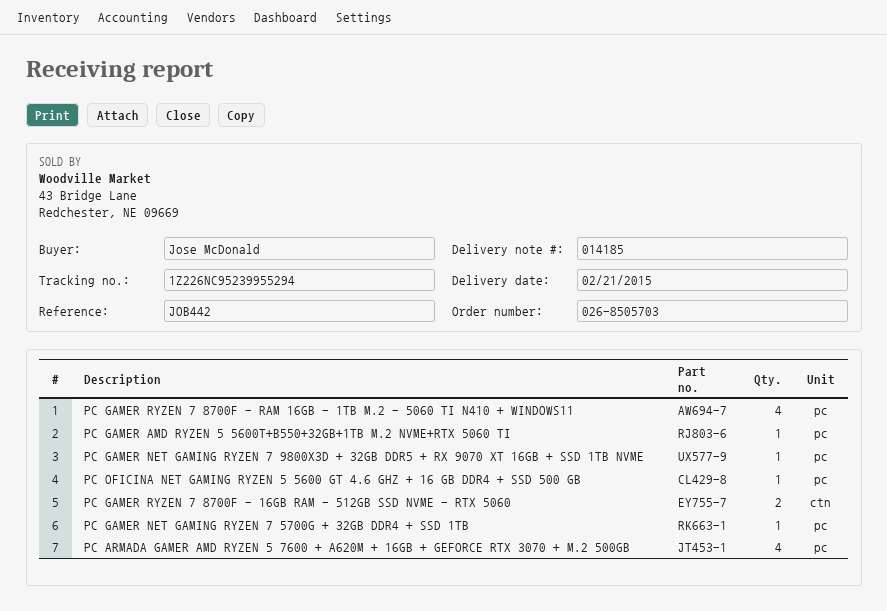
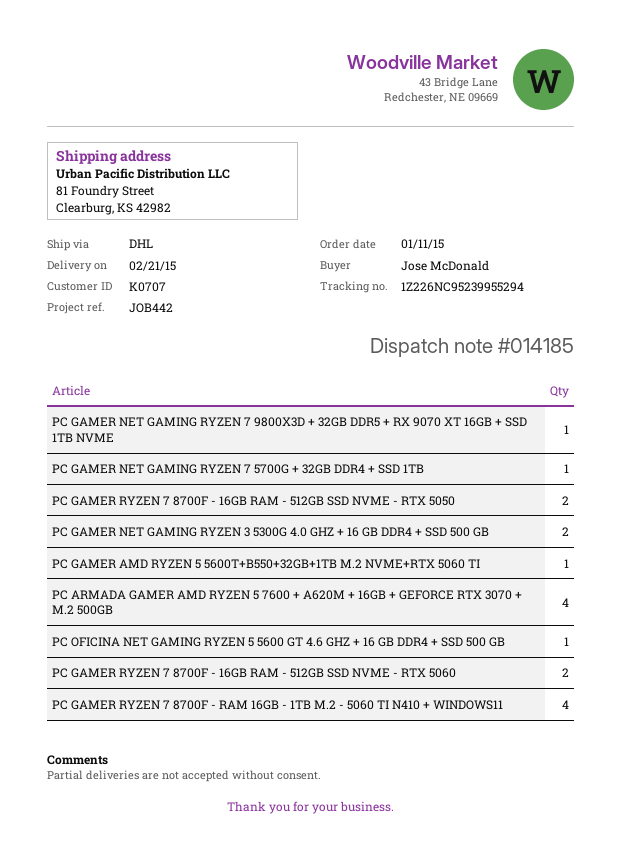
PC GAMER RYZEN 7 8700F - 16GB RAM - 512GB SSD NVME - RTX 5050: none -> 2
PC GAMER NET GAMING RYZEN 3 5300G 4.0 GHZ + 16 GB DDR4 + SSD 500 GB: none -> 2

